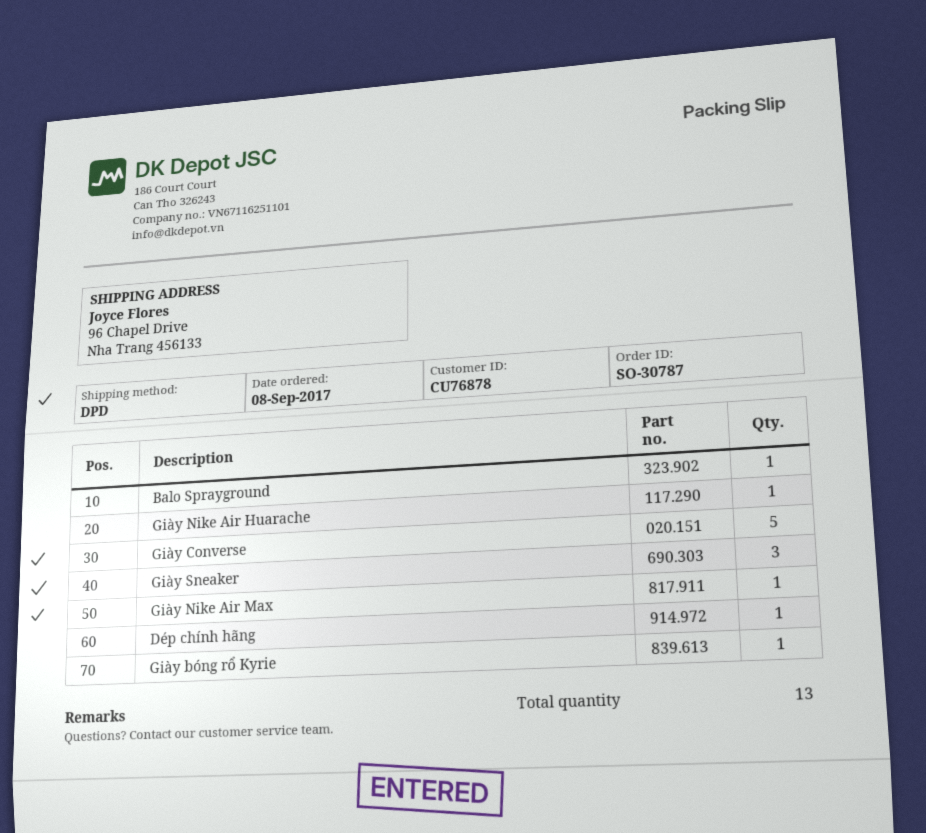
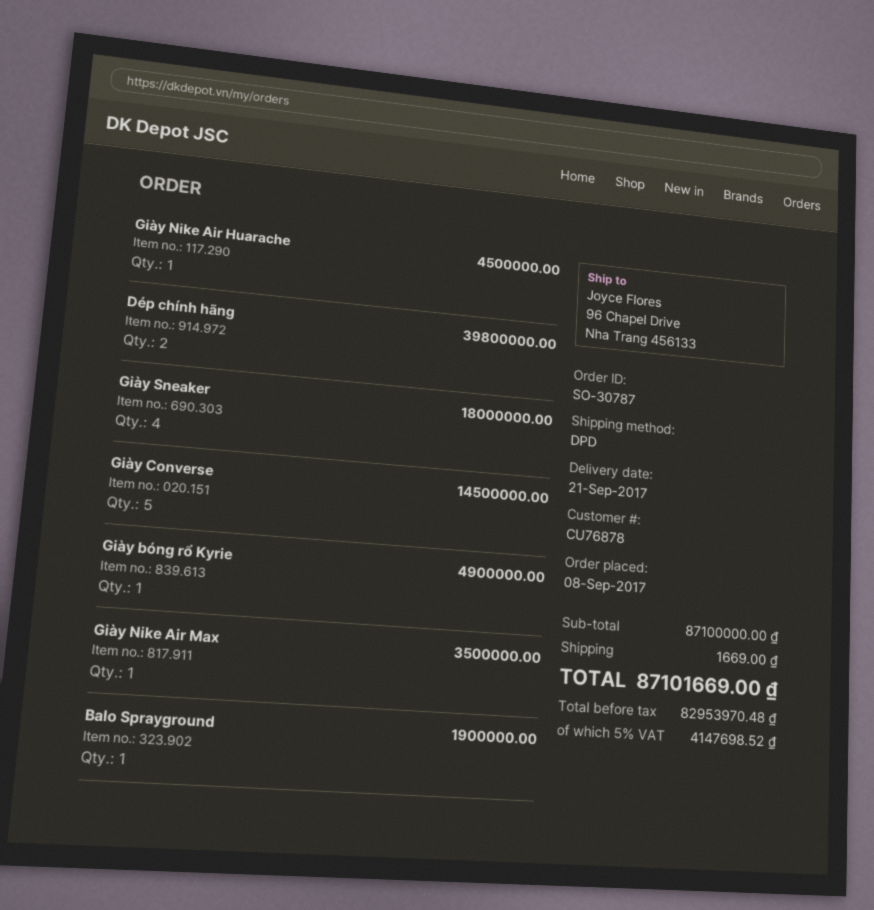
Giày Sneaker: 3 -> 4
Dép chính hãng: 1 -> 2

